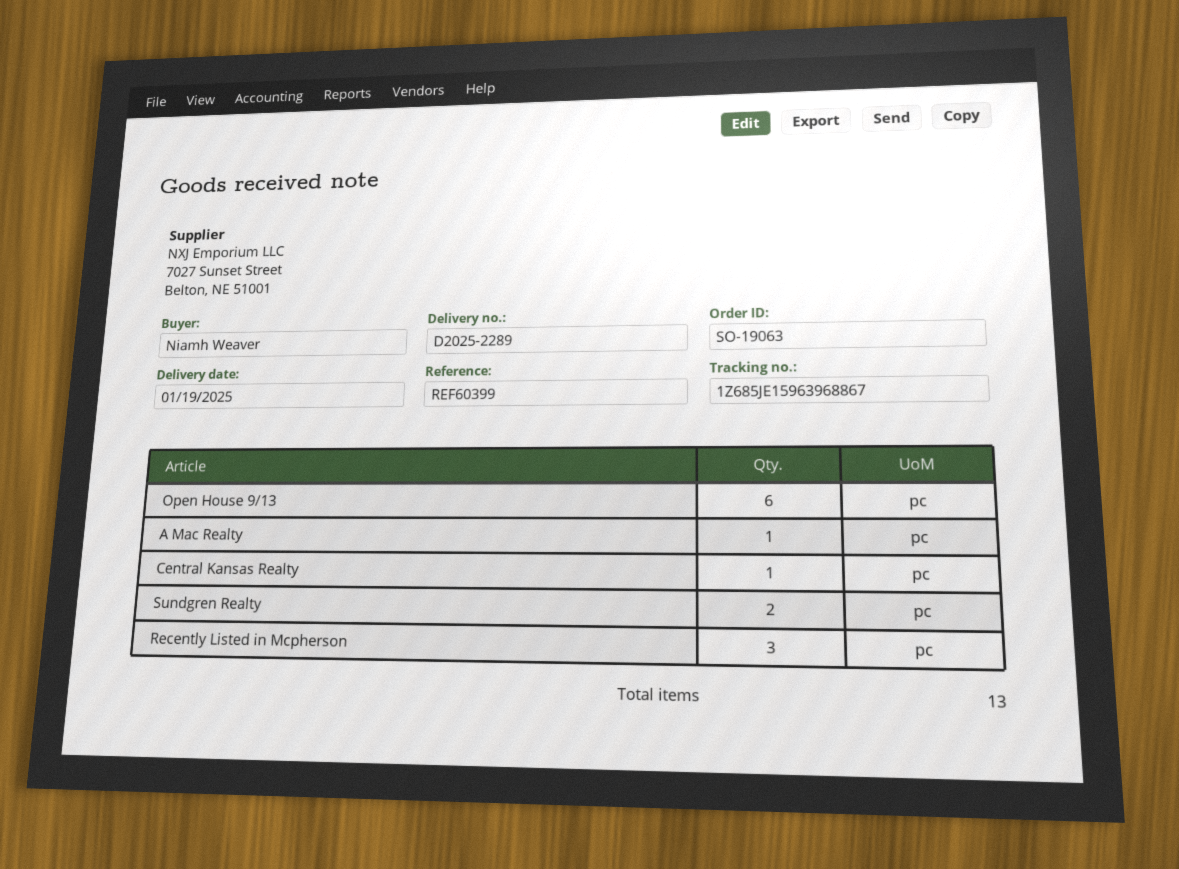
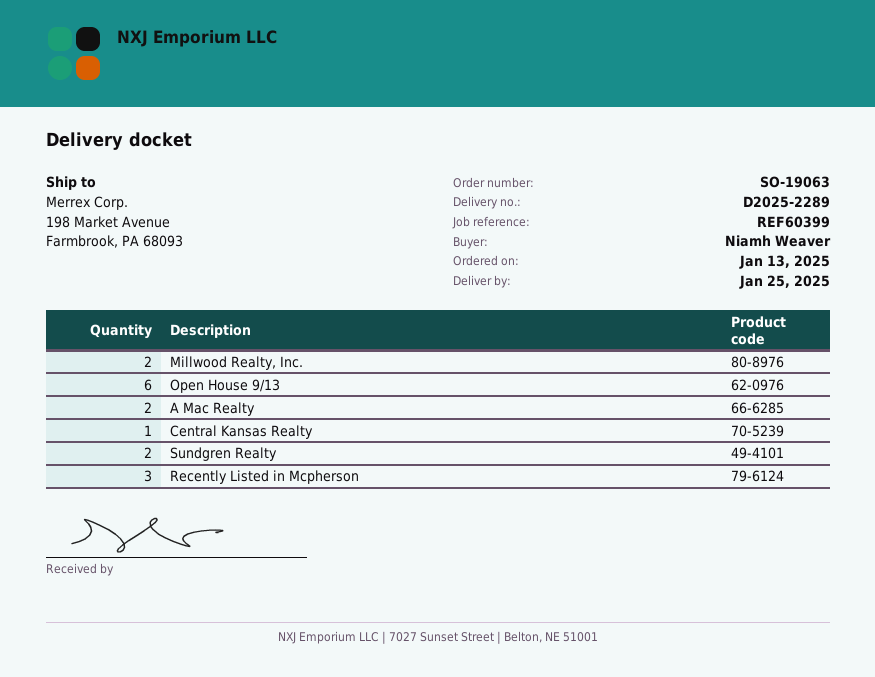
delivery date: 2025-01-19 -> 2025-01-25
A Mac Realty: 1 -> 2
Millwood Realty, Inc.: none -> 2

